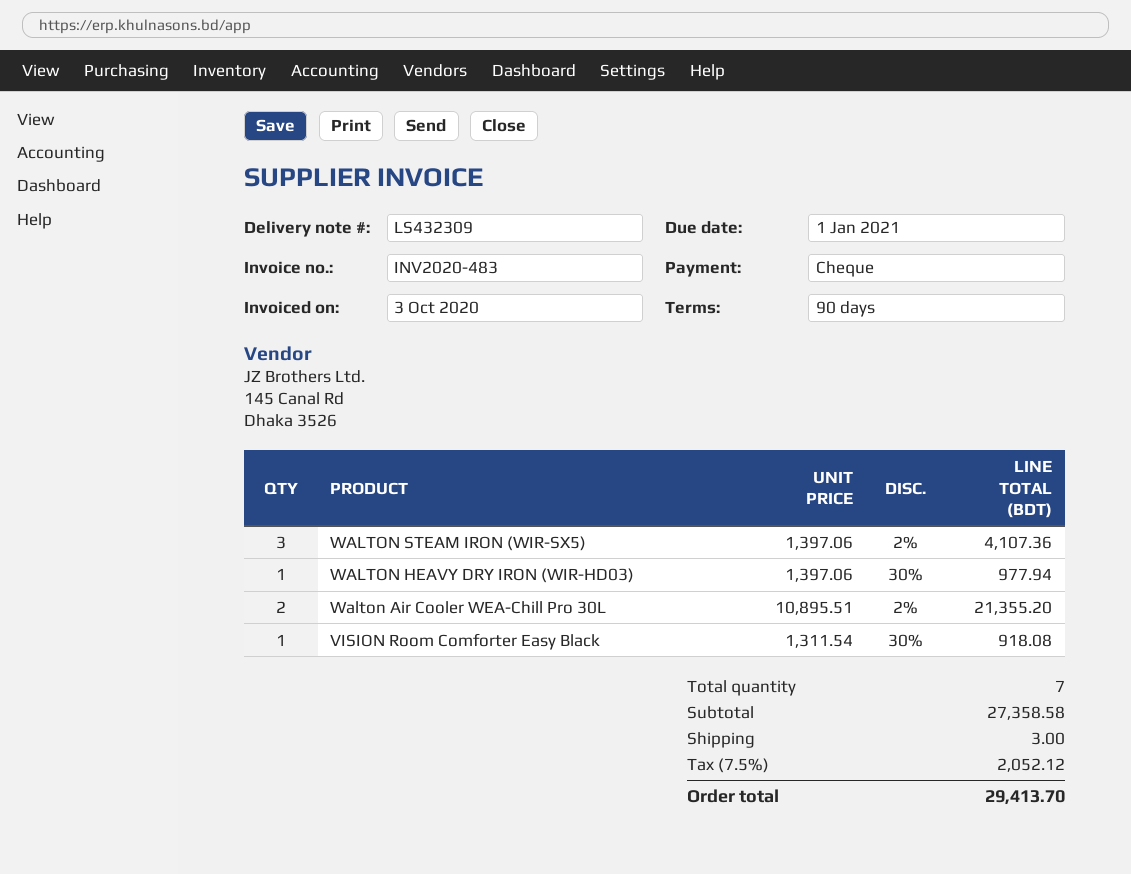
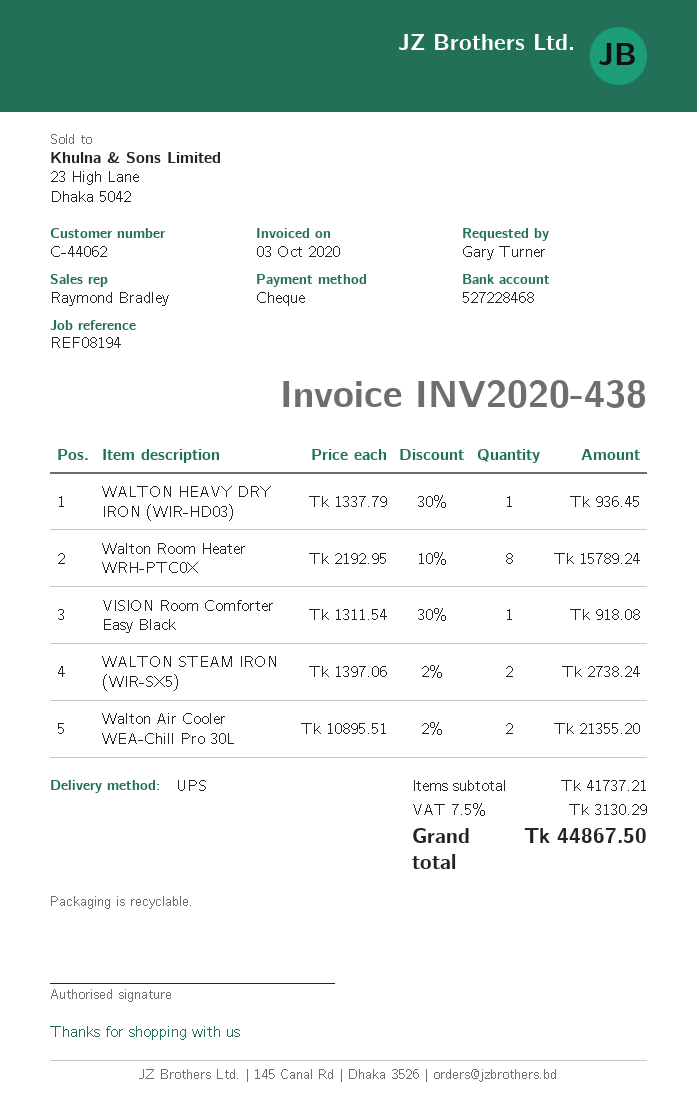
invoice number: INV2020-483 -> INV2020-438
WALTON STEAM IRON (WIR-SX5): 3 x 1397.06 - 2% = 4107.36 -> 2 x 1397.06 - 2% = 2738.24
WALTON HEAVY DRY IRON (WIR-HD03): 1 x 1397.06 - 30% = 977.94 -> 1 x 1337.79 - 30% = 936.45
Walton Room Heater WRH-PTC0X: none -> 8 x 2192.95 - 10% = 15789.24
subtotal: 27358.58 -> 41737.21
shipping: 3.00 -> none
tax: 7.5% = 2052.12 -> 7.5% = 3130.29
total: 29413.70 -> 44867.50

